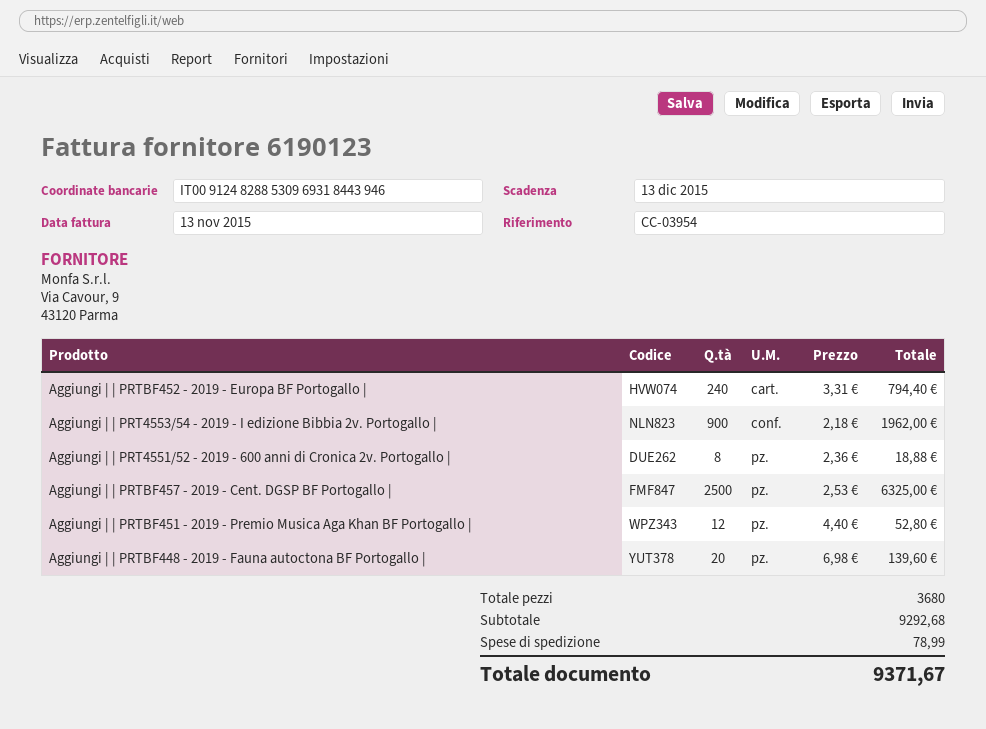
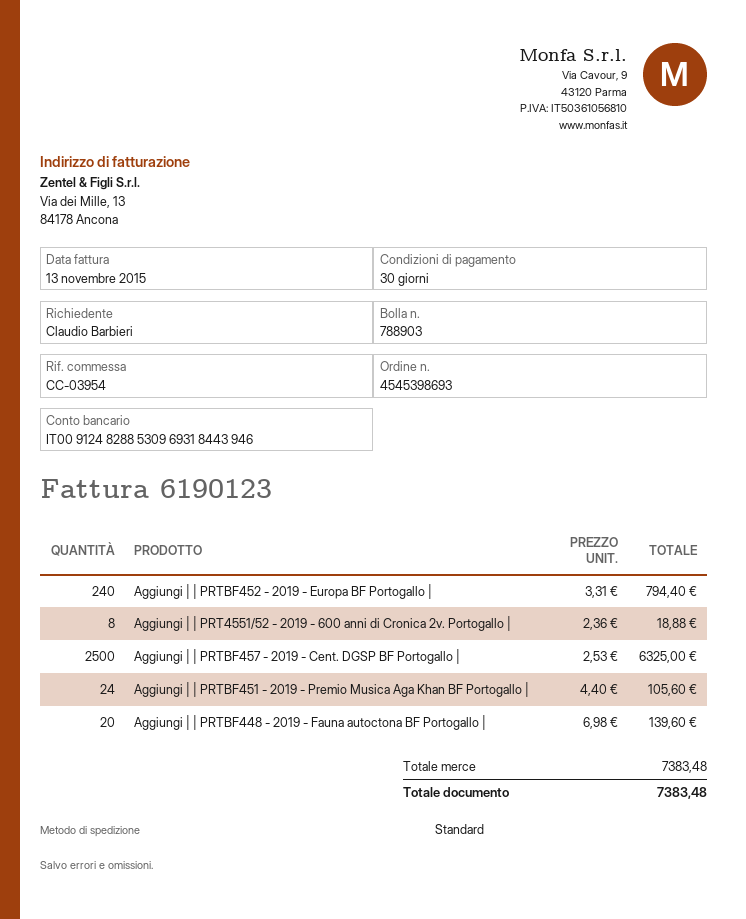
Aggiungi | | PRT4553/54 - 2019 - I edizione Bibbia 2v. Portogallo |: 900 x 2.18 = 1962.00 -> none
Aggiungi | | PRTBF451 - 2019 - Premio Musica Aga Khan BF Portogallo |: 12 x 4.40 = 52.80 -> 24 x 4.40 = 105.60
subtotal: 9292.68 -> 7383.48
shipping: 78.99 -> none
total: 9371.67 -> 7383.48

